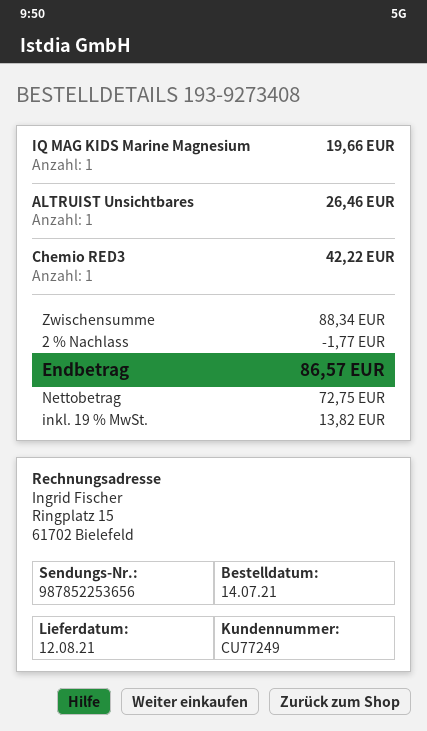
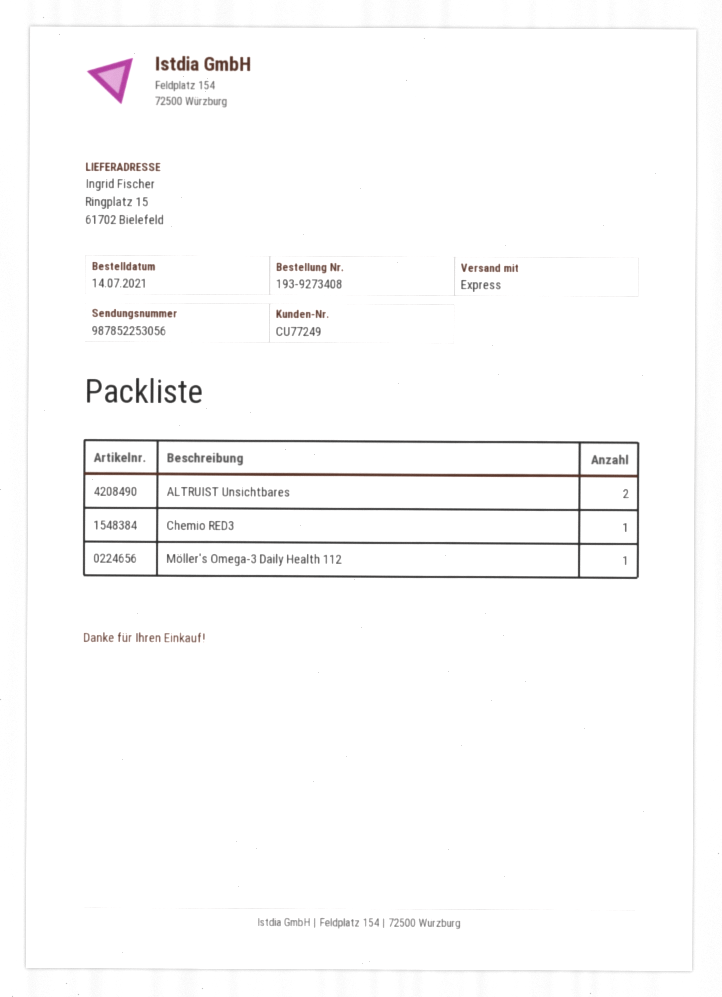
tracking number: 987852253656 -> 987852253056
IQ MAG KIDS Marine Magnesium: 1 -> none
ALTRUIST Unsichtbares: 1 -> 2
Möller's Omega-3 Daily Health 112: none -> 1

